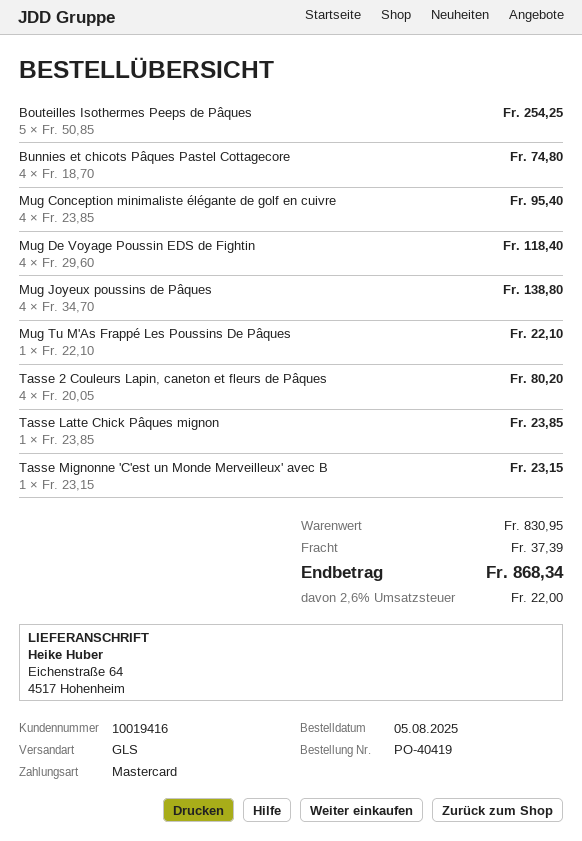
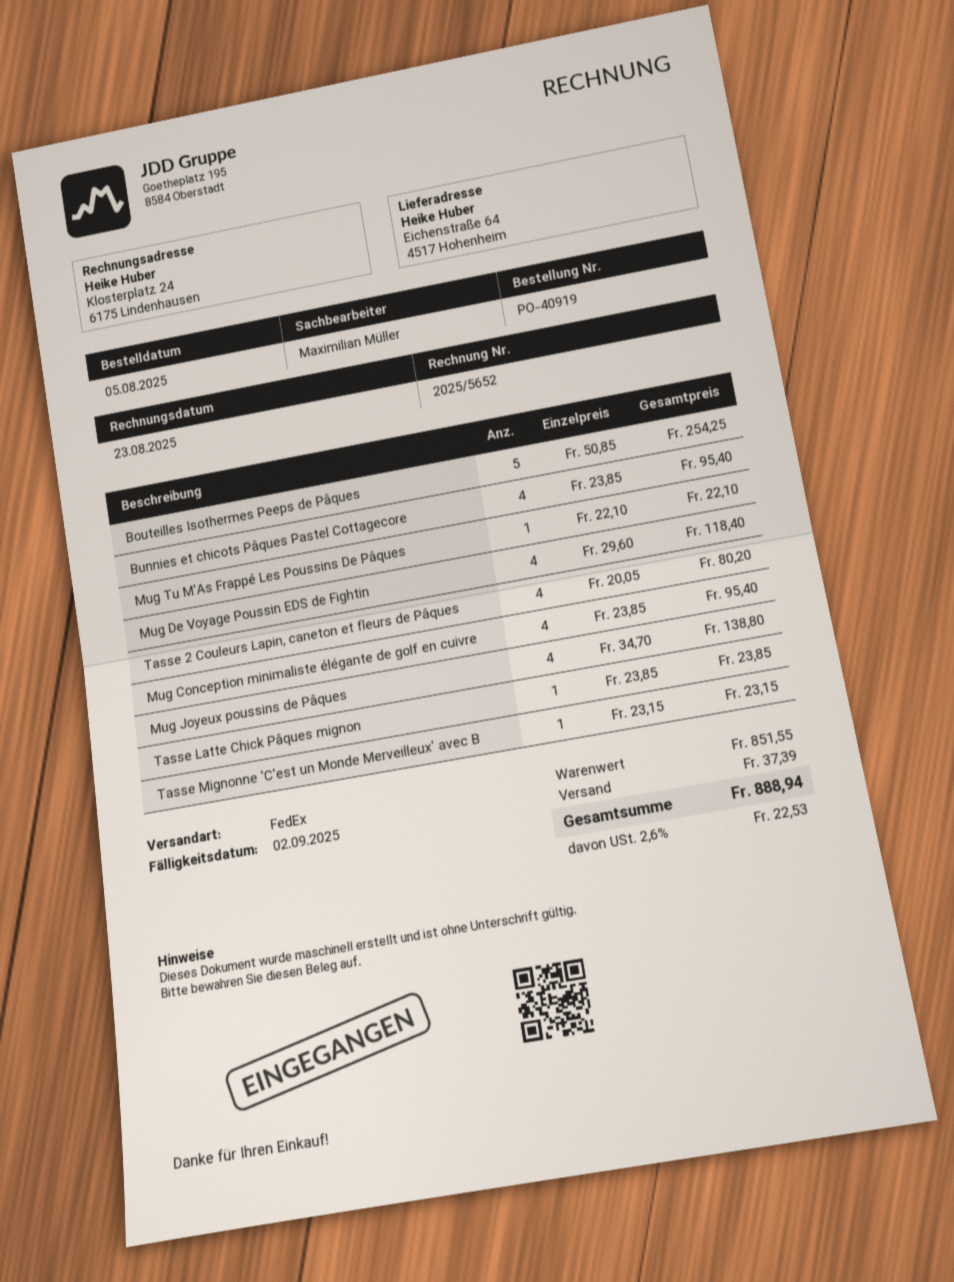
order number: PO-40419 -> PO-40919
shipping method: GLS -> FedEx
Bunnies et chicots Pâques Pastel Cottagecore: 4 x 18.70 = 74.80 -> 4 x 23.85 = 95.40
subtotal: 830.95 -> 851.55
tax: 2.6% = 22.00 -> 2.6% = 22.53
total: 868.34 -> 888.94

